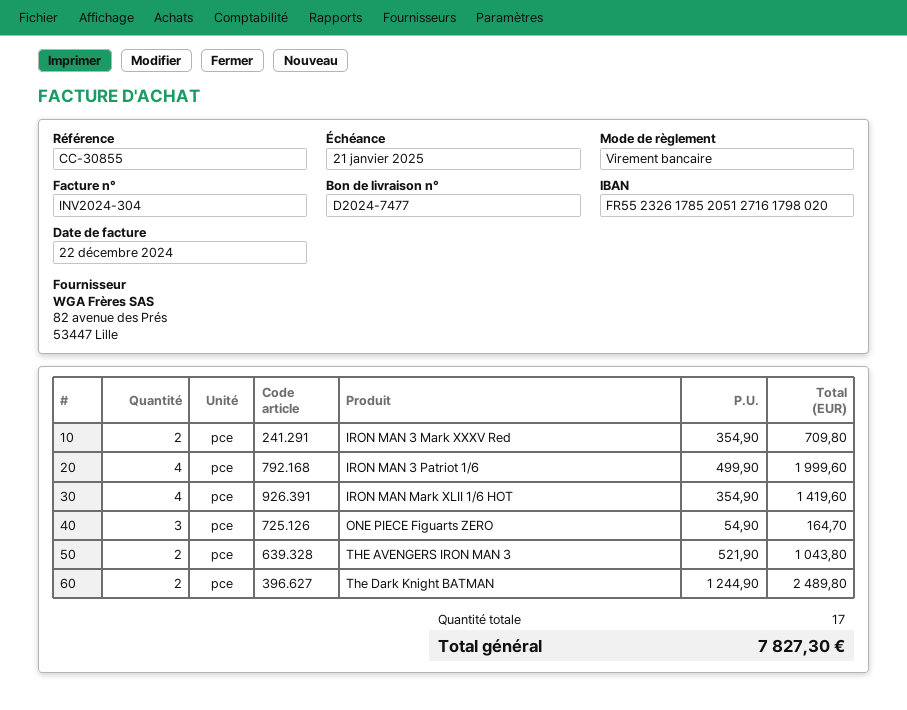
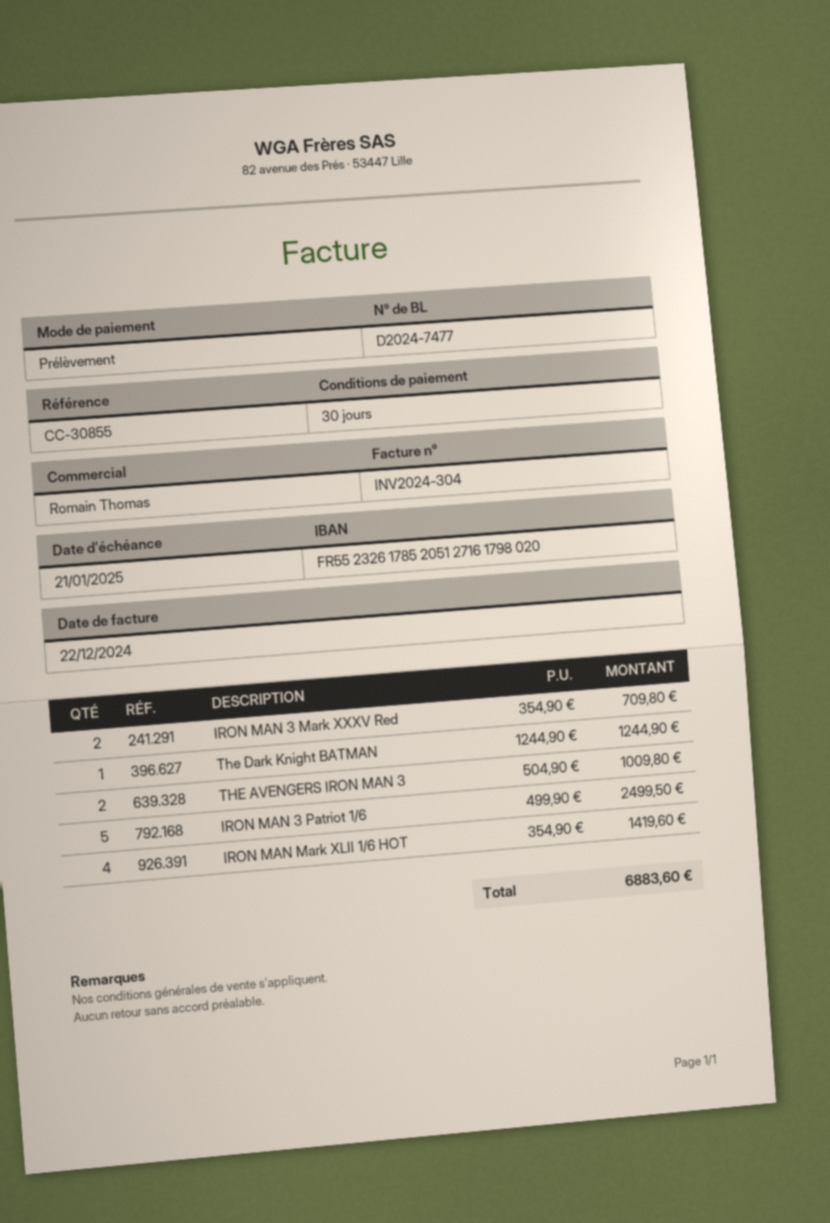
payment method: bank transfer -> direct debit
IRON MAN 3 Patriot 1/6: 4 x 499.90 = 1999.60 -> 5 x 499.90 = 2499.50
ONE PIECE Figuarts ZERO: 3 x 54.90 = 164.70 -> none
THE AVENGERS IRON MAN 3: 2 x 521.90 = 1043.80 -> 2 x 504.90 = 1009.80
The Dark Knight BATMAN: 2 x 1244.90 = 2489.80 -> 1 x 1244.90 = 1244.90
total: 7827.30 -> 6883.60

